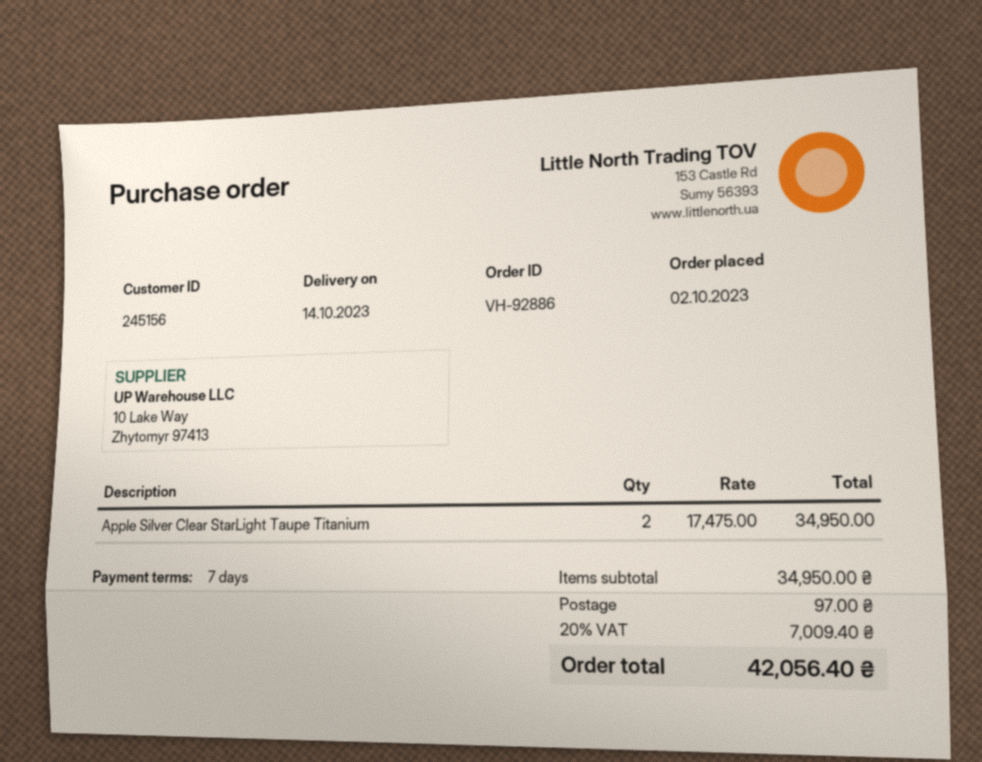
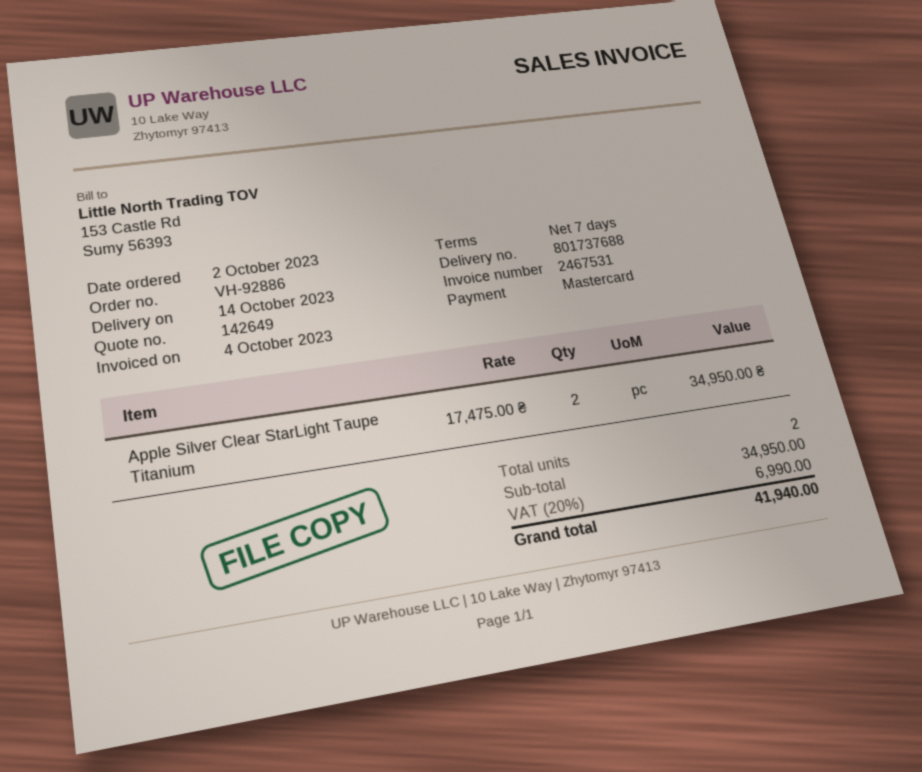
shipping: 97.00 -> none
tax: 20% = 7009.40 -> 20% = 6990.00
total: 42056.40 -> 41940.00

